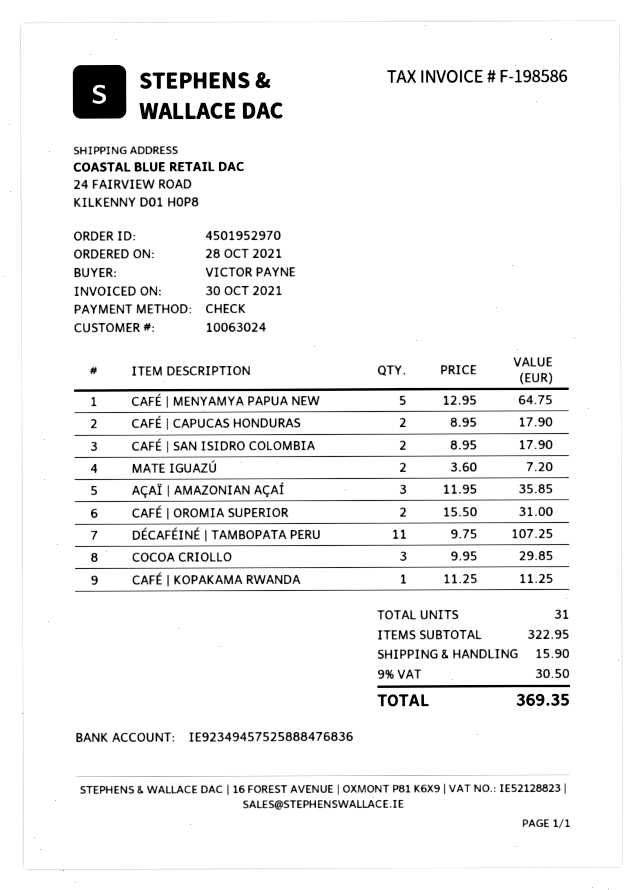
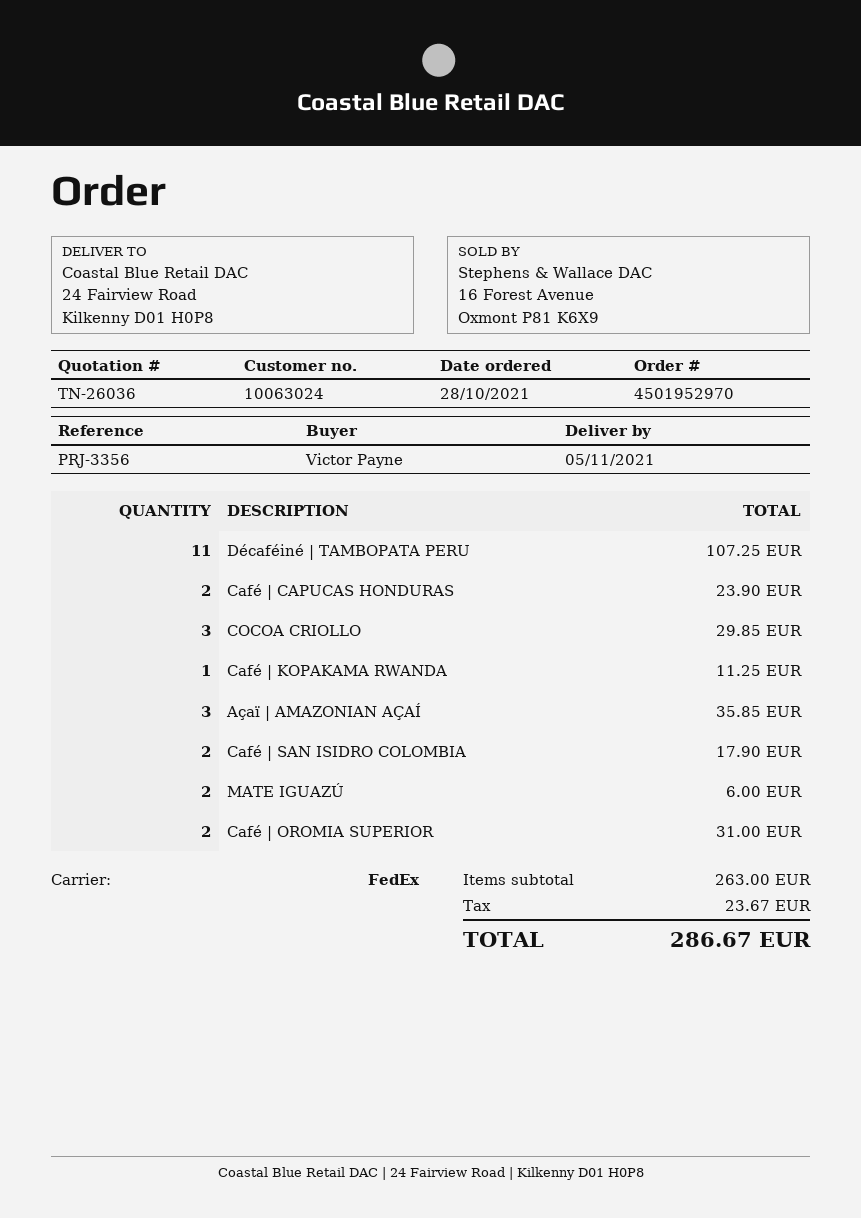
CAFÉ | MENYAMYA PAPUA NEW: 5 for 64.75 -> none
CAFÉ | CAPUCAS HONDURAS: 2 for 17.90 -> 2 for 23.90
MATE IGUAZÚ: 2 for 7.20 -> 2 for 6.00
subtotal: 322.95 -> 263.00
shipping: 15.90 -> none
tax: 30.50 -> 23.67
total: 369.35 -> 286.67

